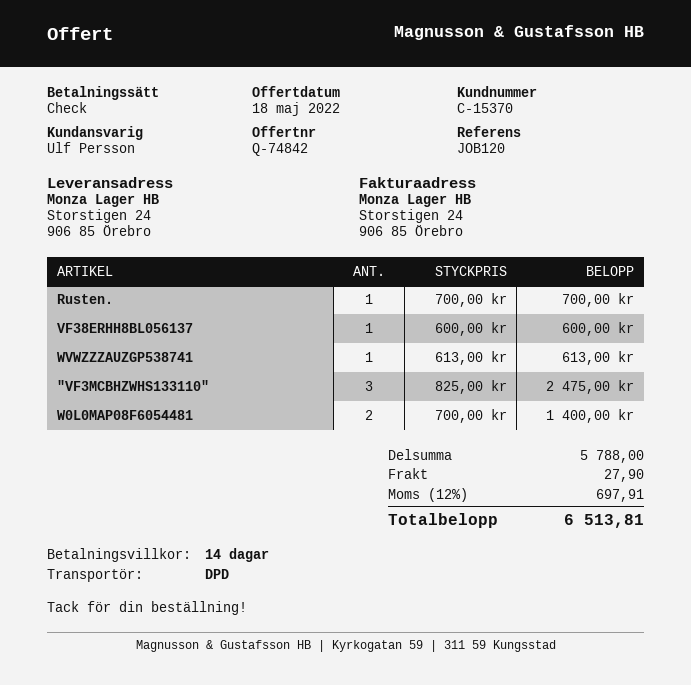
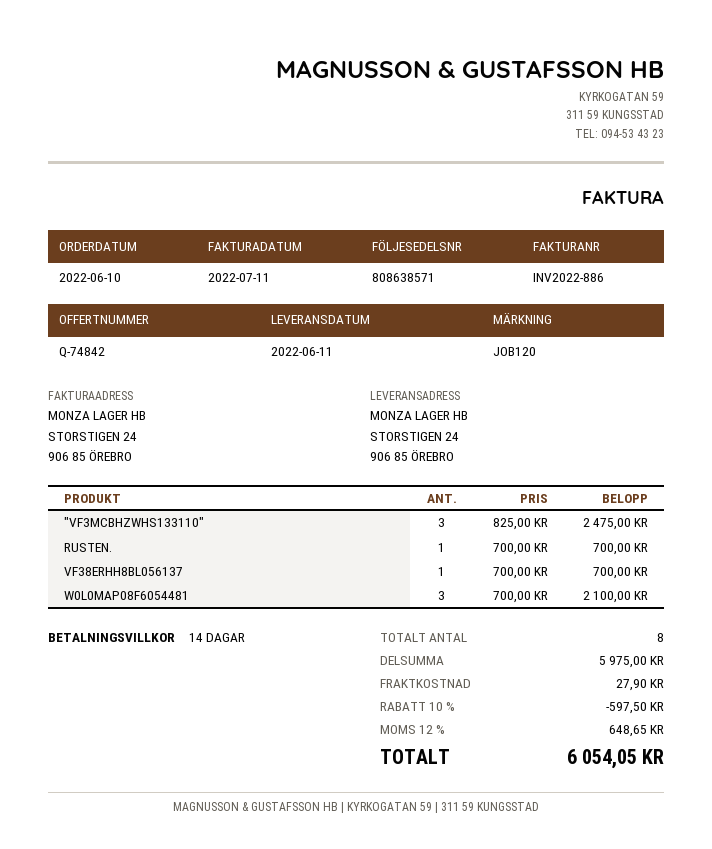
VF38ERHH8BL056137: 1 x 600.00 = 600.00 -> 1 x 700.00 = 700.00
WVWZZZAUZGP538741: 1 x 613.00 = 613.00 -> none
W0L0MAP08F6054481: 2 x 700.00 = 1400.00 -> 3 x 700.00 = 2100.00
subtotal: 5788.00 -> 5975.00
discount: none -> 10% = 597.50
tax: 12% = 697.91 -> 12% = 648.65
total: 6513.81 -> 6054.05

